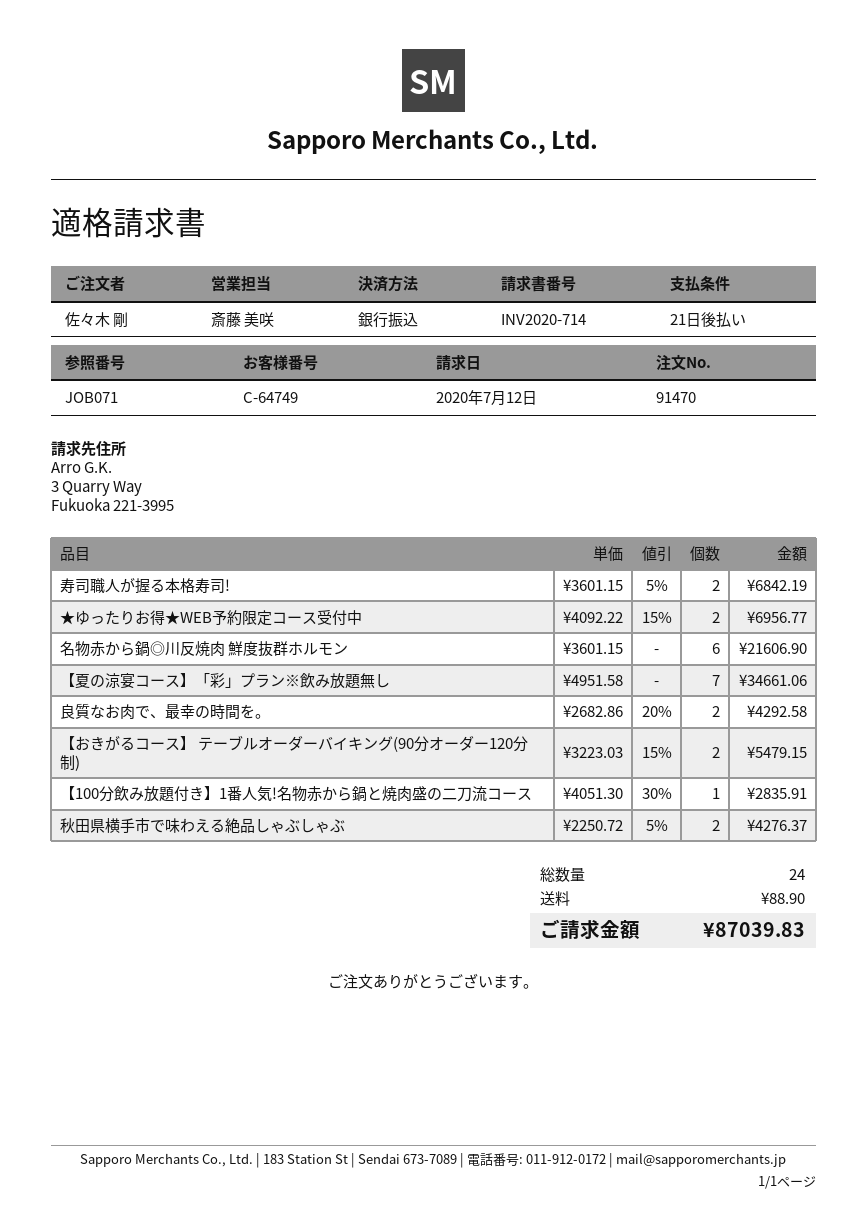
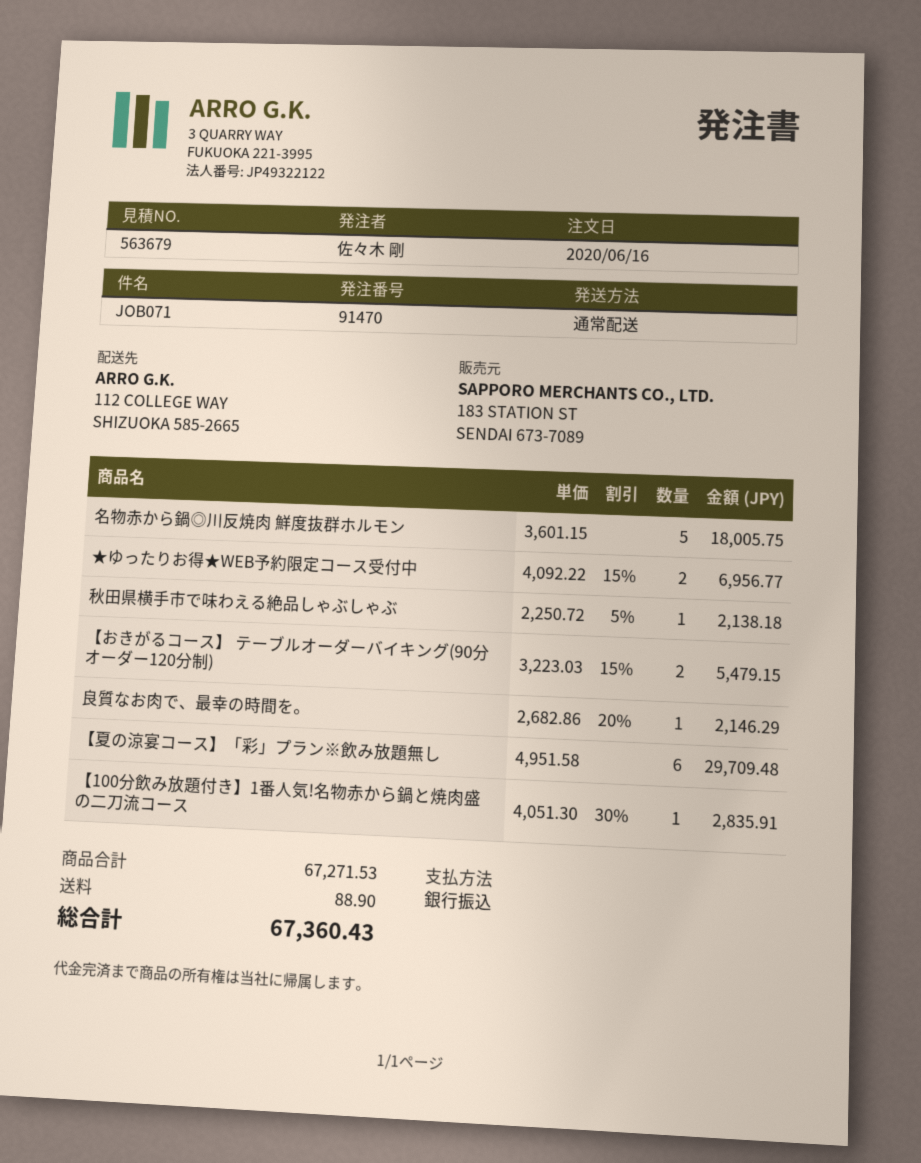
寿司職人が握る本格寿司!: 2 x 3601.15 - 5% = 6842.19 -> none
名物赤から鍋◎川反焼肉 鮮度抜群ホルモン: 6 x 3601.15 = 21606.90 -> 5 x 3601.15 = 18005.75
【夏の涼宴コース】「彩」プラン※飲み放題無し: 7 x 4951.58 = 34661.06 -> 6 x 4951.58 = 29709.48
良質なお肉で、最幸の時間を。: 2 x 2682.86 - 20% = 4292.58 -> 1 x 2682.86 - 20% = 2146.29
秋田県横手市で味わえる絶品しゃぶしゃぶ: 2 x 2250.72 - 5% = 4276.37 -> 1 x 2250.72 - 5% = 2138.18
total: 87039.83 -> 67360.43

